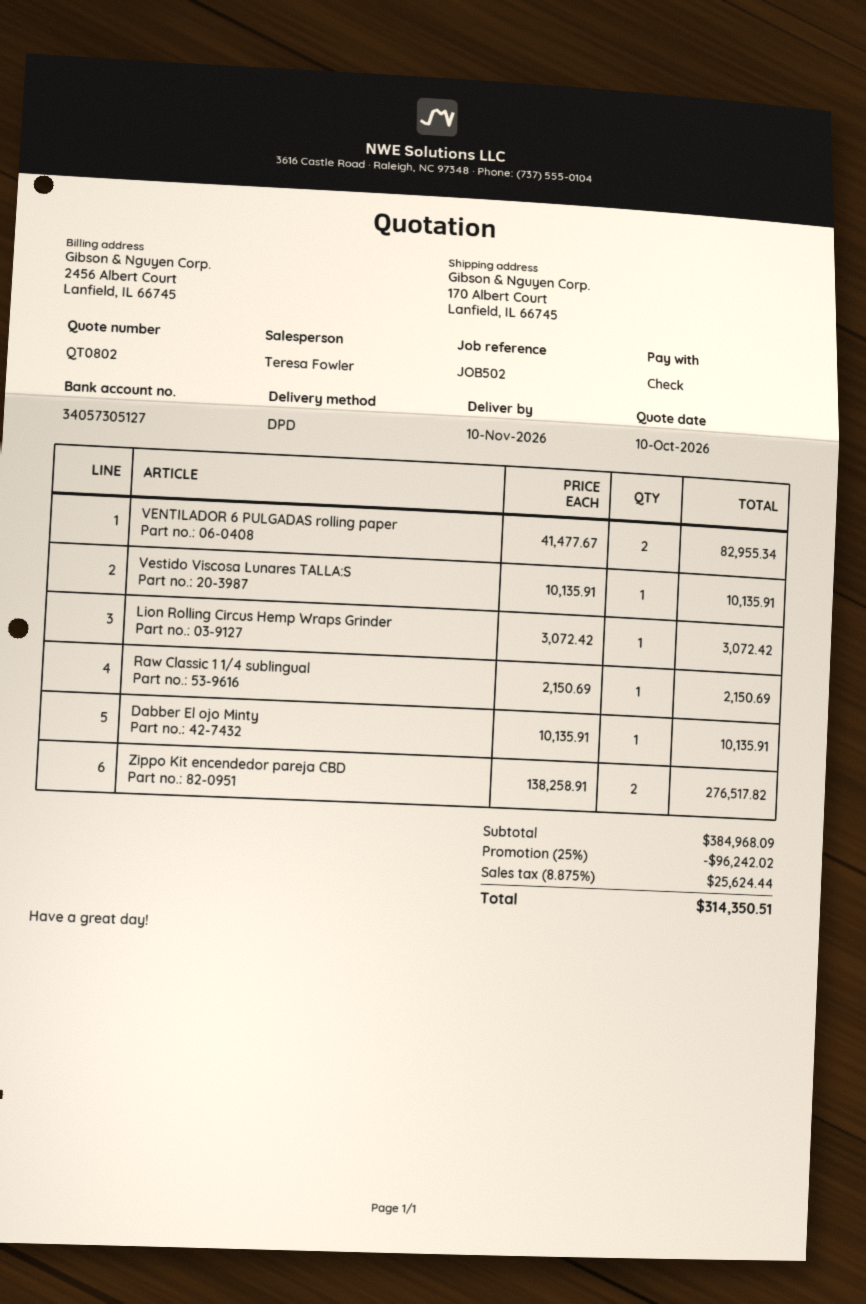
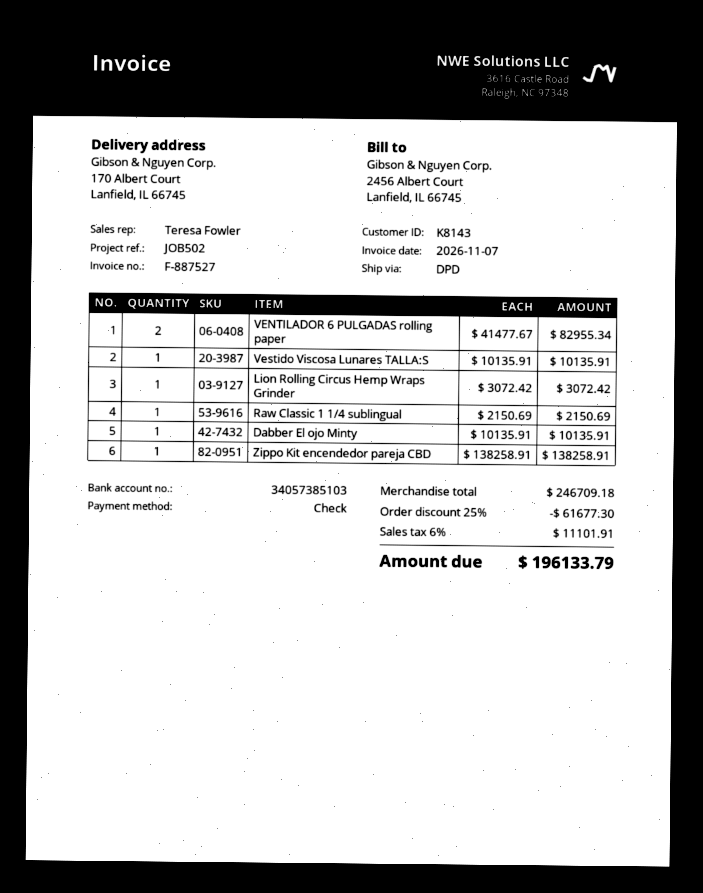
bank account: 34057305127 -> 34057385103
Zippo Kit encendedor pareja CBD: 2 x 138258.91 = 276517.82 -> 1 x 138258.91 = 138258.91
subtotal: 384968.09 -> 246709.18
discount: 25% = 96242.02 -> 25% = 61677.30
tax: 8.875% = 25624.44 -> 6% = 11101.91
total: 314350.51 -> 196133.79

